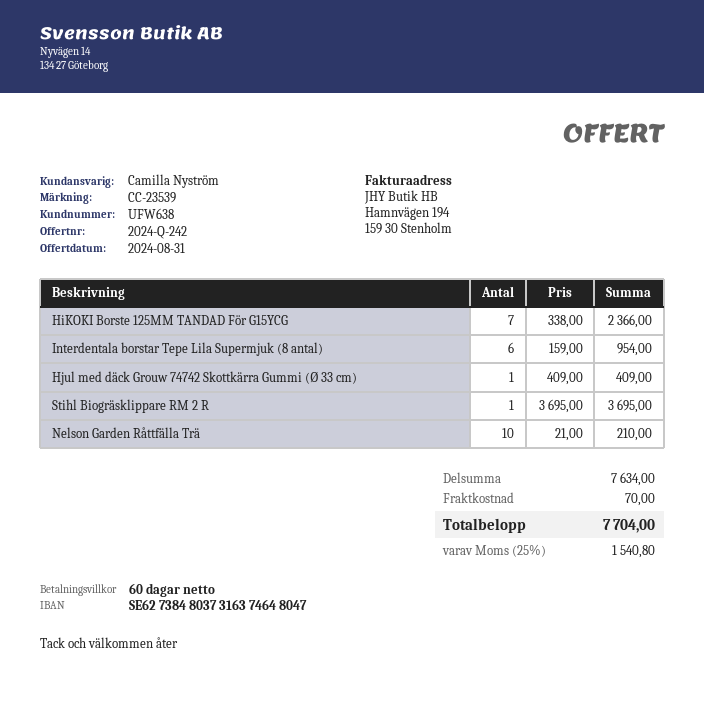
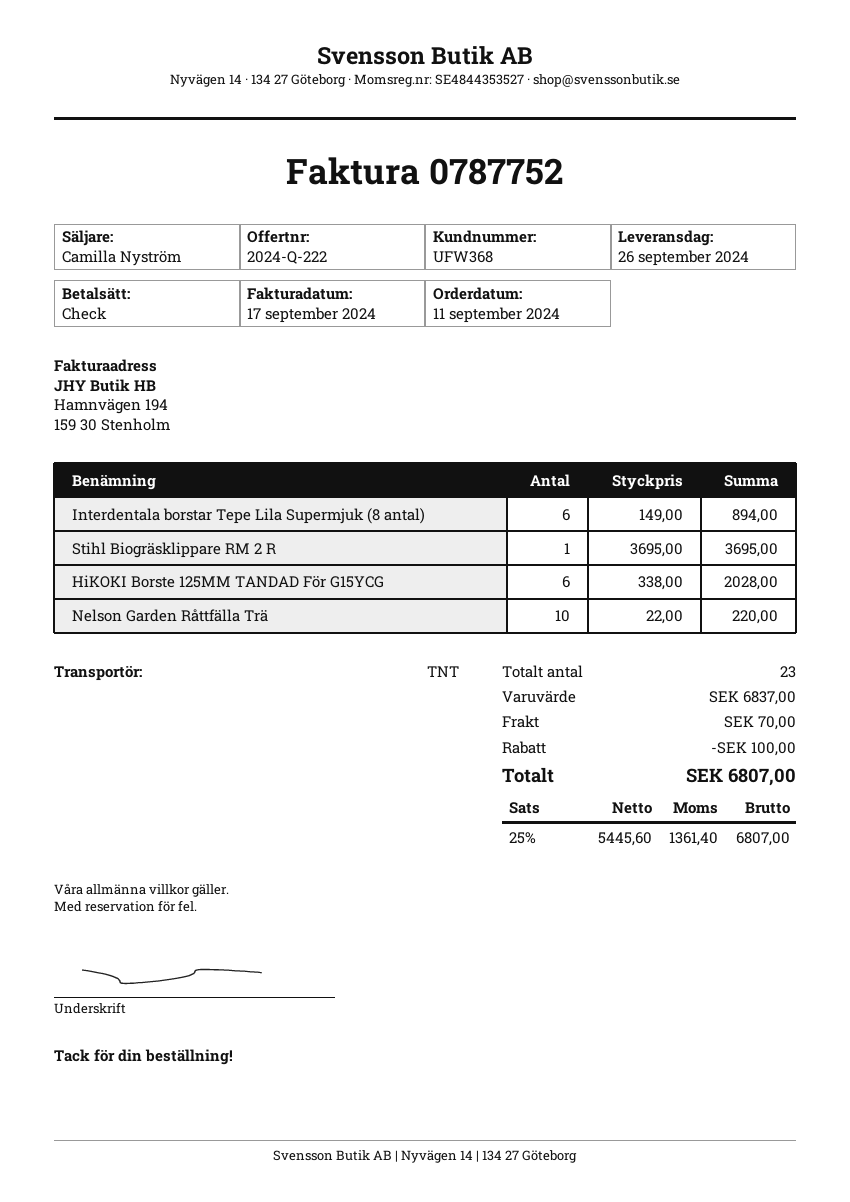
quote number: 2024-Q-242 -> 2024-Q-222
customer number: UFW638 -> UFW368
HiKOKI Borste 125MM TANDAD För G15YCG: 7 x 338.00 = 2366.00 -> 6 x 338.00 = 2028.00
Interdentala borstar Tepe Lila Supermjuk (8 antal): 6 x 159.00 = 954.00 -> 6 x 149.00 = 894.00
Hjul med däck Grouw 74742 Skottkärra Gummi (Ø 33 cm): 1 x 409.00 = 409.00 -> none
Nelson Garden Råttfälla Trä: 10 x 21.00 = 210.00 -> 10 x 22.00 = 220.00
subtotal: 7634.00 -> 6837.00
discount: none -> 100.00
tax: 25% = 1540.80 -> 25% = 1361.40
total: 7704.00 -> 6807.00

